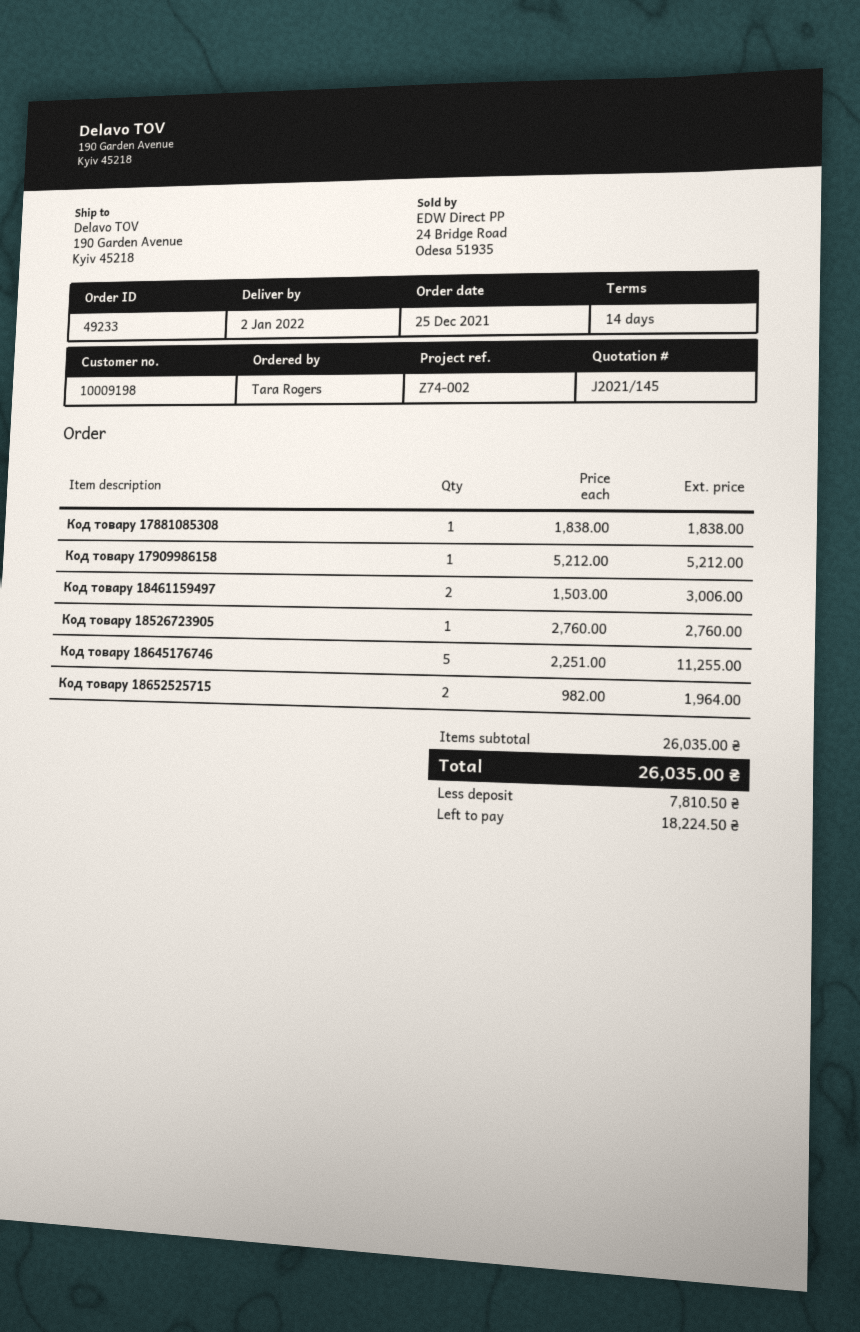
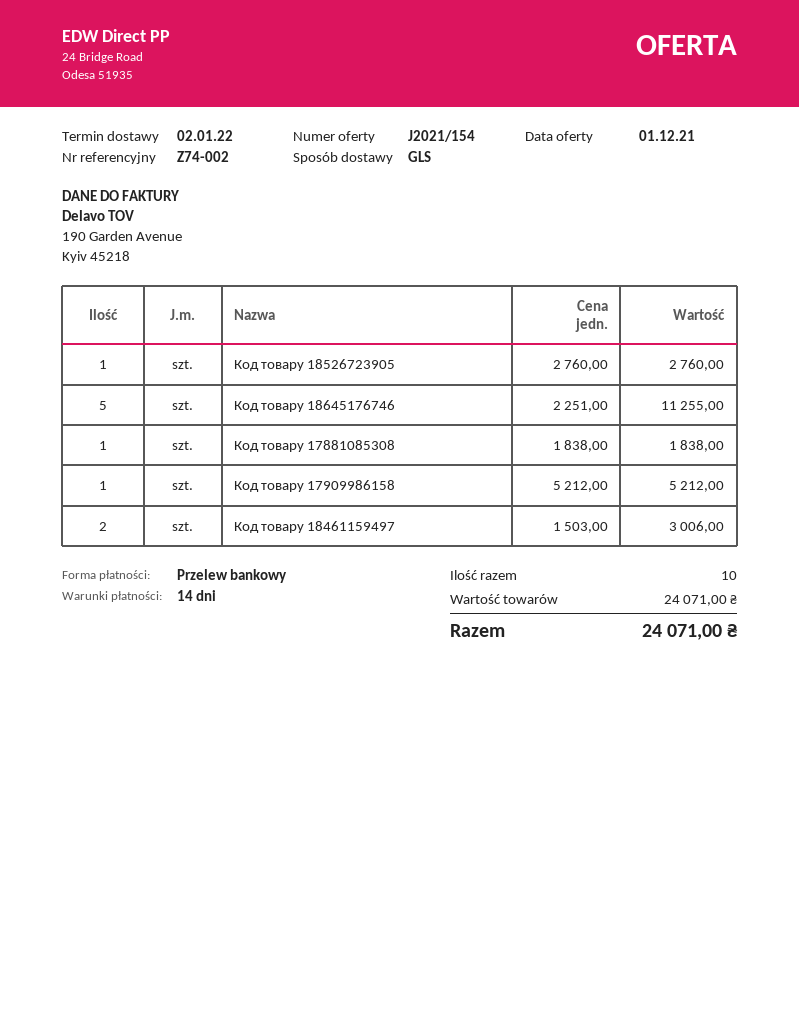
quote number: J2021/145 -> J2021/154
Код товару 18652525715: 2 x 982.00 = 1964.00 -> none
subtotal: 26035.00 -> 24071.00
total: 26035.00 -> 24071.00

